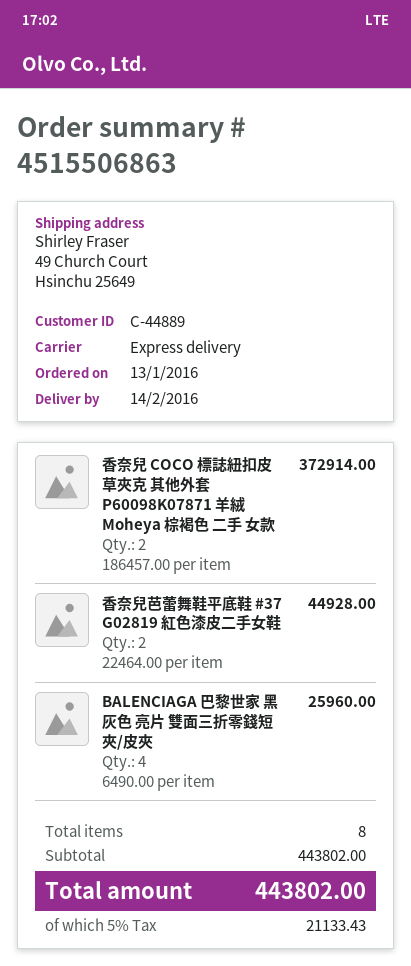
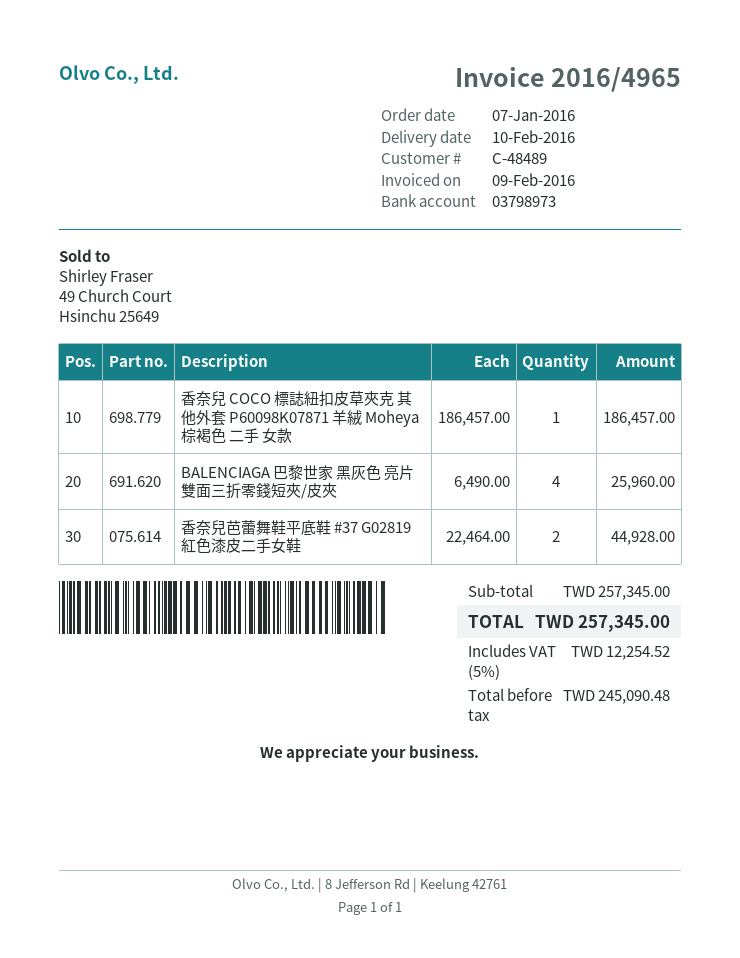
order date: 2016-01-13 -> 2016-01-07
delivery date: 2016-02-14 -> 2016-02-10
customer number: C-44889 -> C-48489
香奈兒 COCO 標誌紐扣皮草夾克 其他外套 P60098K07871 羊絨 Moheya 棕褐色 二手 女款: 2 x 186457.00 = 372914.00 -> 1 x 186457.00 = 186457.00
subtotal: 443802.00 -> 257345.00
tax: 5% = 21133.43 -> 5% = 12254.52
total: 443802.00 -> 257345.00

